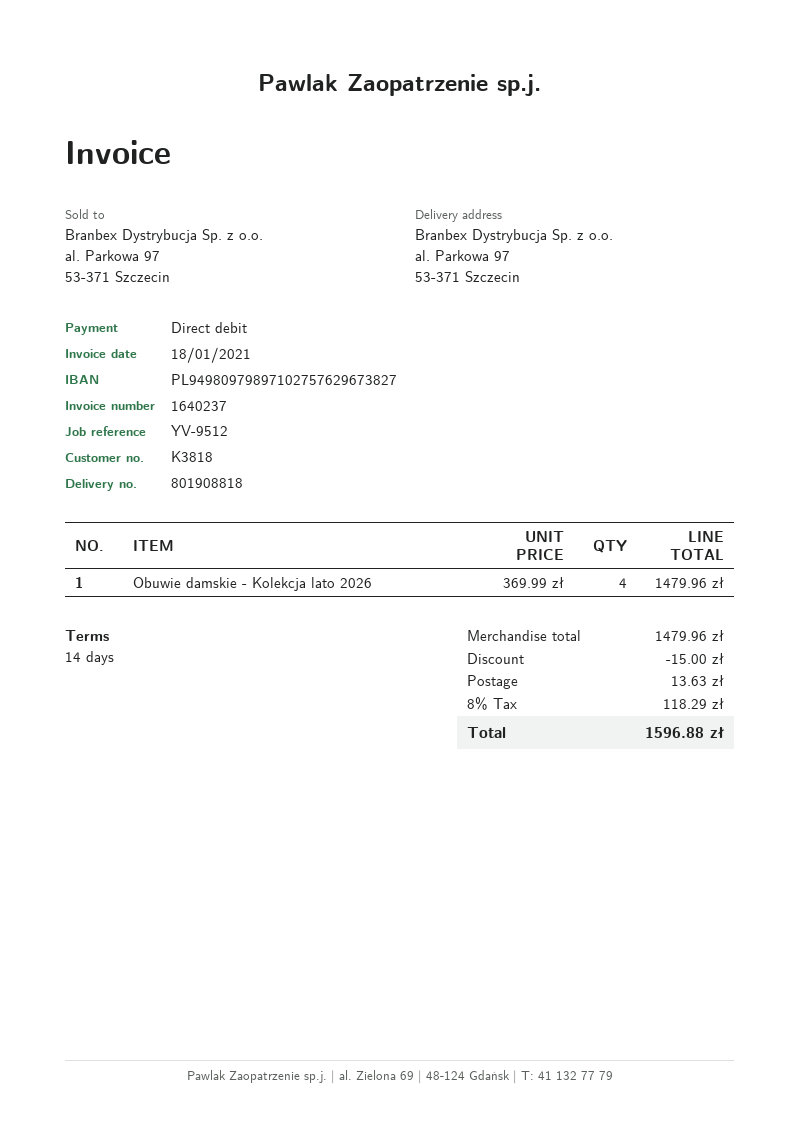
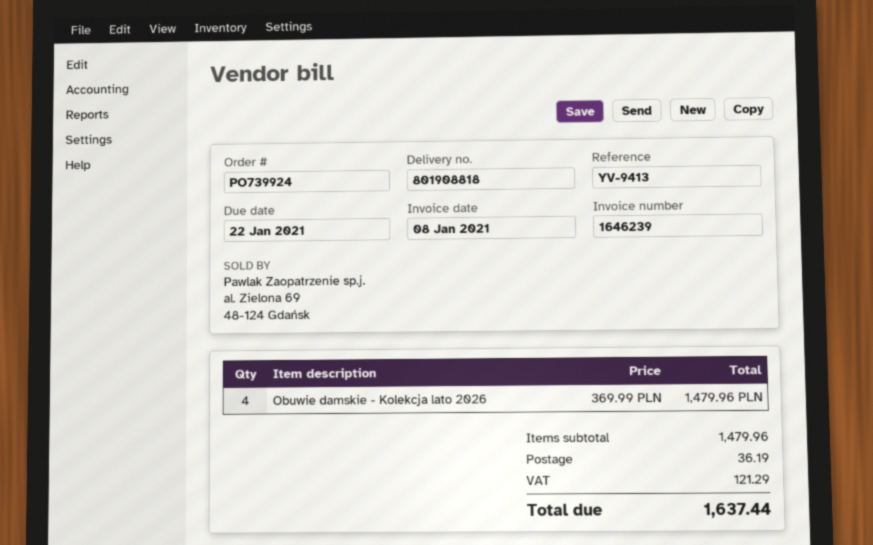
invoice number: 1640237 -> 1646239
invoice date: 2021-01-18 -> 2021-01-08
reference: YV-9512 -> YV-9413
discount: 15.00 -> none
shipping: 13.63 -> 36.19
tax: 118.29 -> 121.29
total: 1596.88 -> 1637.44

